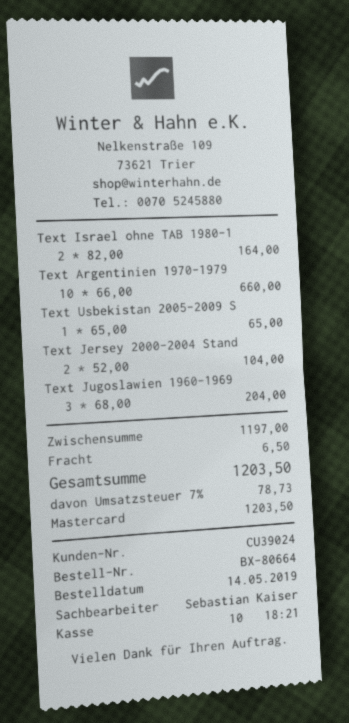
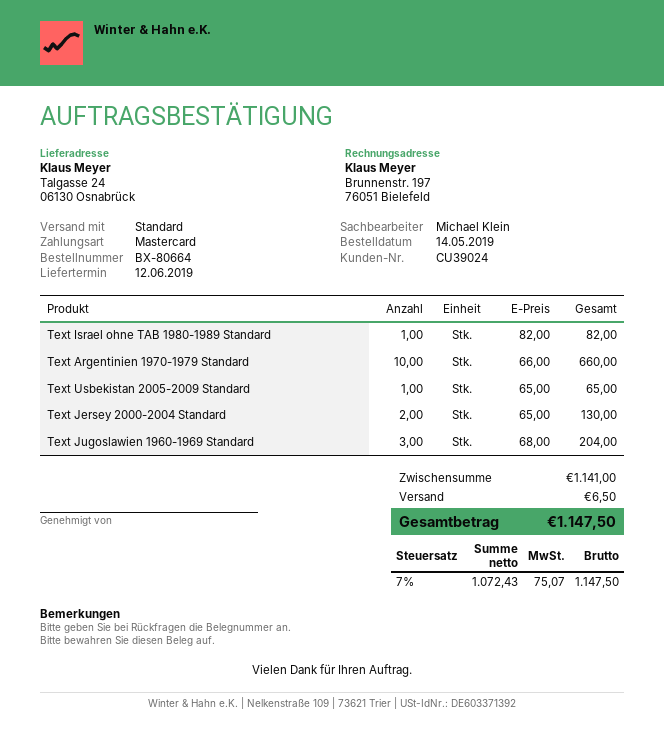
sales rep: Sebastian Kaiser -> Michael Klein
Text Israel ohne TAB 1980-1: 2 x 82.00 = 164.00 -> 1 x 82.00 = 82.00
Text Jersey 2000-2004 Stand: 2 x 52.00 = 104.00 -> 2 x 65.00 = 130.00
subtotal: 1197.00 -> 1141.00
tax: 7% = 78.73 -> 7% = 75.07
total: 1203.50 -> 1147.50

